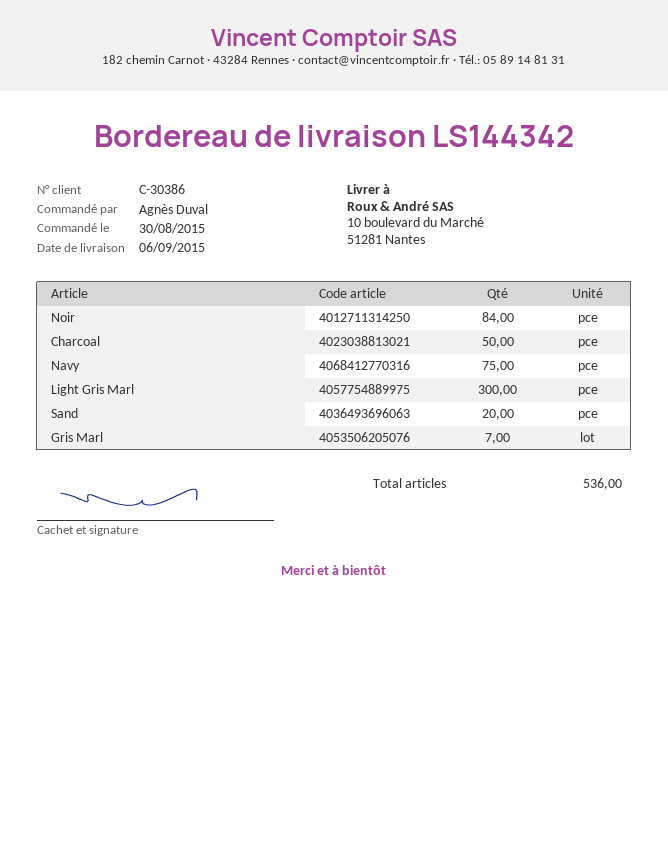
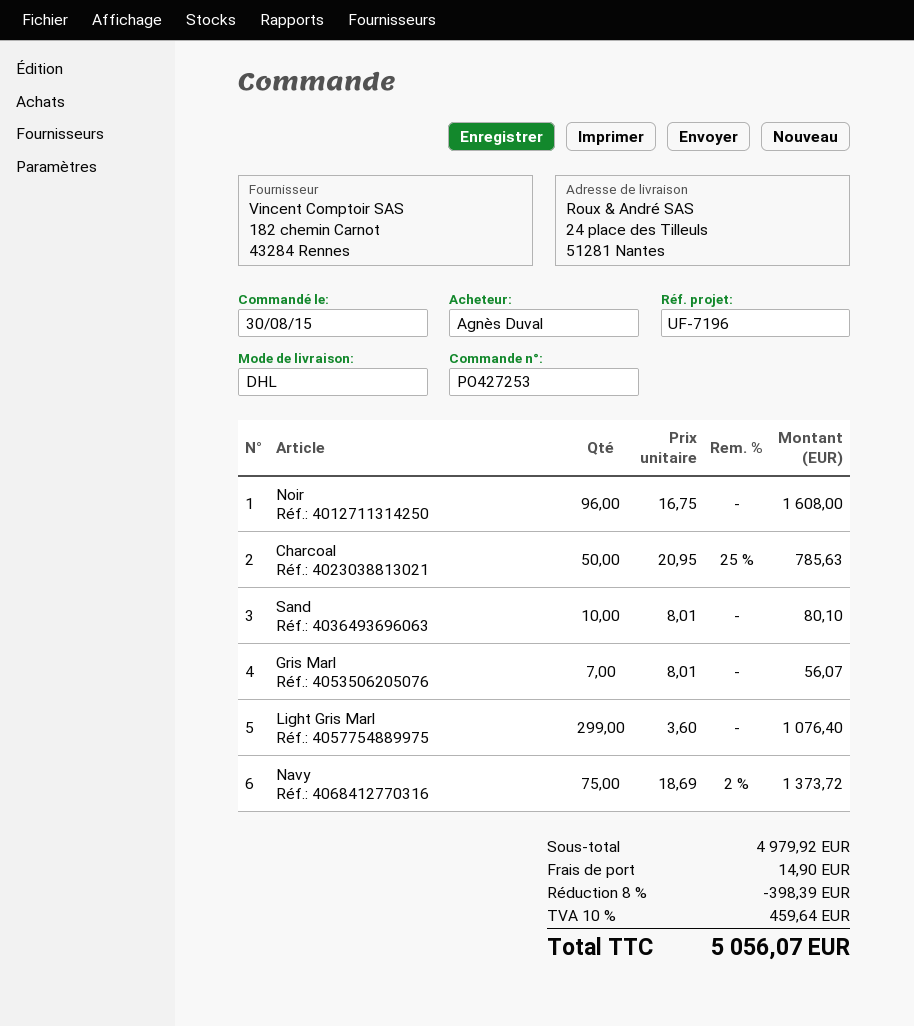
ship to: 10 boulevard du Marché, 51281 Nantes -> 24 place des Tilleuls, 51281 Nantes
Noir: 84 -> 96
Light Gris Marl: 300 -> 299
Sand: 20 -> 10

